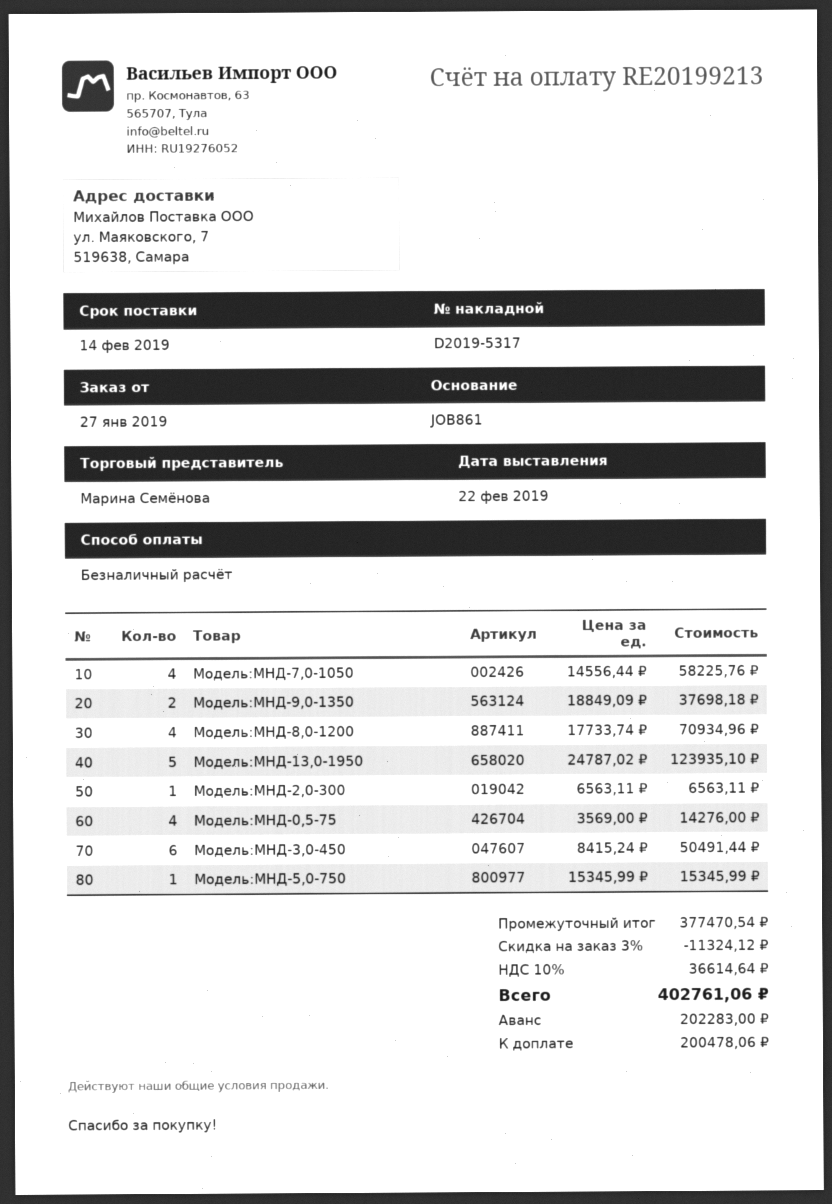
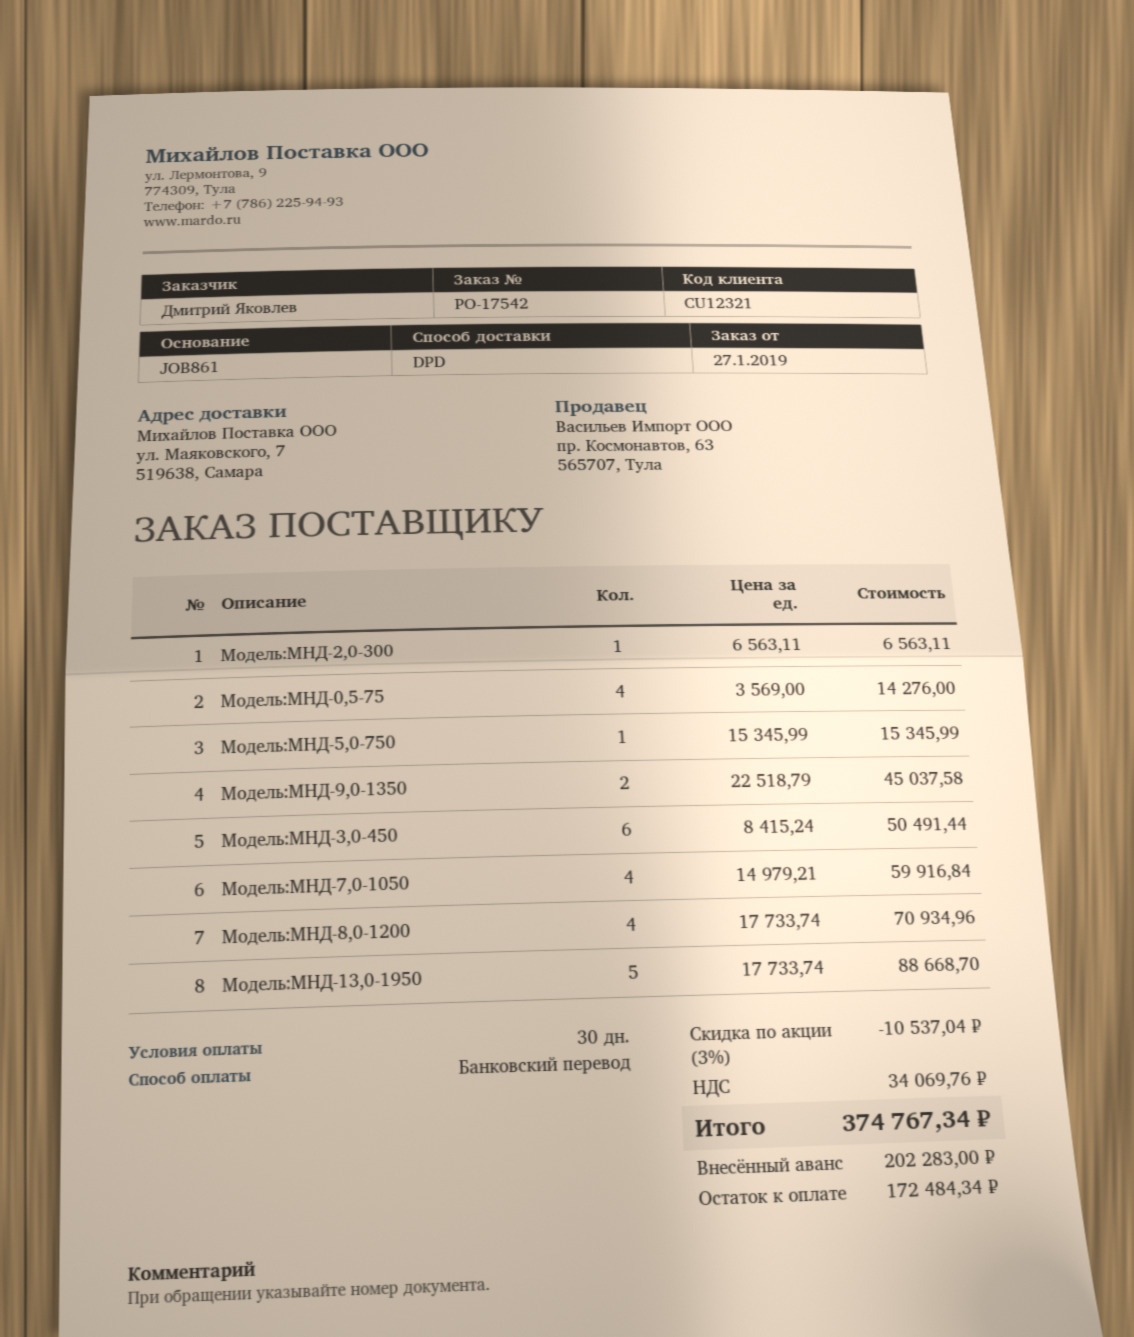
Модель:МНД-7,0-1050: 4 x 14556.44 = 58225.76 -> 4 x 14979.21 = 59916.84
Модель:МНД-9,0-1350: 2 x 18849.09 = 37698.18 -> 2 x 22518.79 = 45037.58
Модель:МНД-13,0-1950: 5 x 24787.02 = 123935.10 -> 5 x 17733.74 = 88668.70
discount: 3% = 11324.12 -> 3% = 10537.04
tax: 36614.64 -> 34069.76
total: 402761.06 -> 374767.34
balance: 200478.06 -> 172484.34

